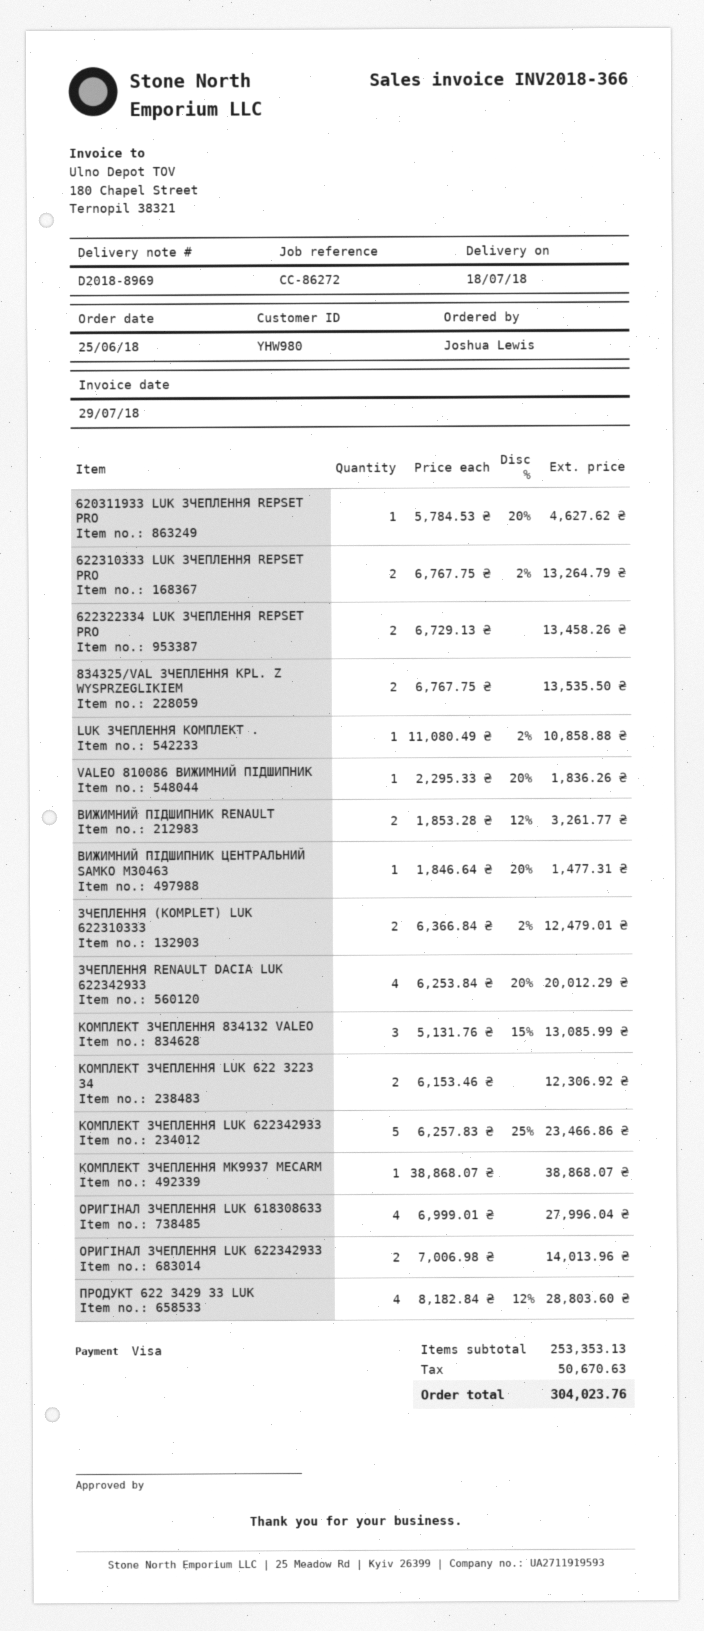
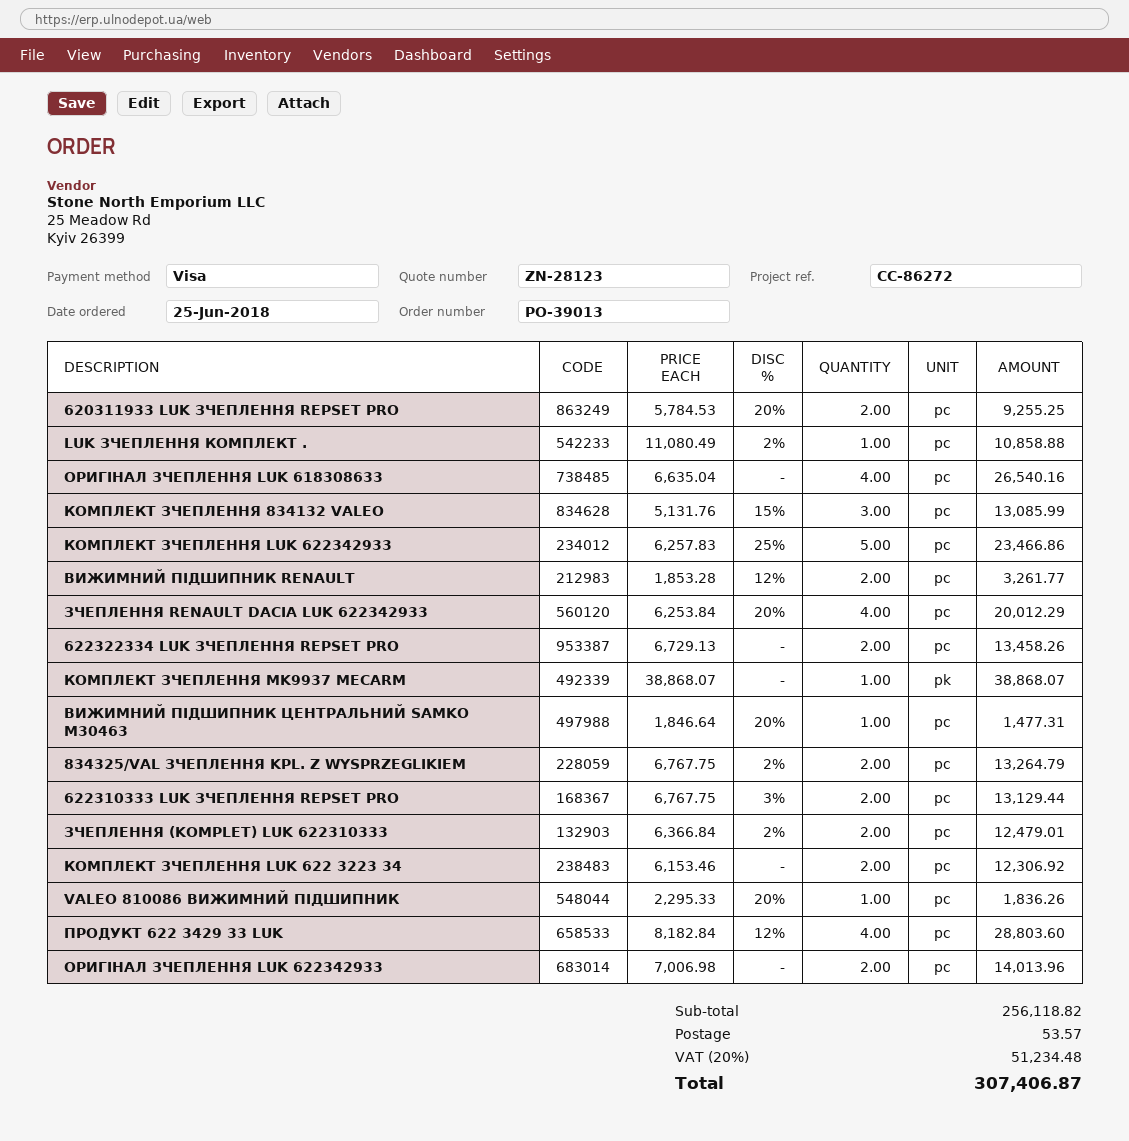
620311933 LUK ЗЧЕПЛЕННЯ REPSET PRO: 1 x 5784.53 - 20% = 4627.62 -> 2 x 5784.53 - 20% = 9255.25
622310333 LUK ЗЧЕПЛЕННЯ REPSET PRO: 2 x 6767.75 - 2% = 13264.79 -> 2 x 6767.75 - 3% = 13129.44
834325/VAL ЗЧЕПЛЕННЯ KPL. Z WYSPRZEGLIKIEM: 2 x 6767.75 = 13535.50 -> 2 x 6767.75 - 2% = 13264.79
ОРИГІНАЛ ЗЧЕПЛЕННЯ LUK 618308633: 4 x 6999.01 = 27996.04 -> 4 x 6635.04 = 26540.16
subtotal: 253353.13 -> 256118.82
shipping: none -> 53.57
tax: 50670.63 -> 51234.48
total: 304023.76 -> 307406.87

